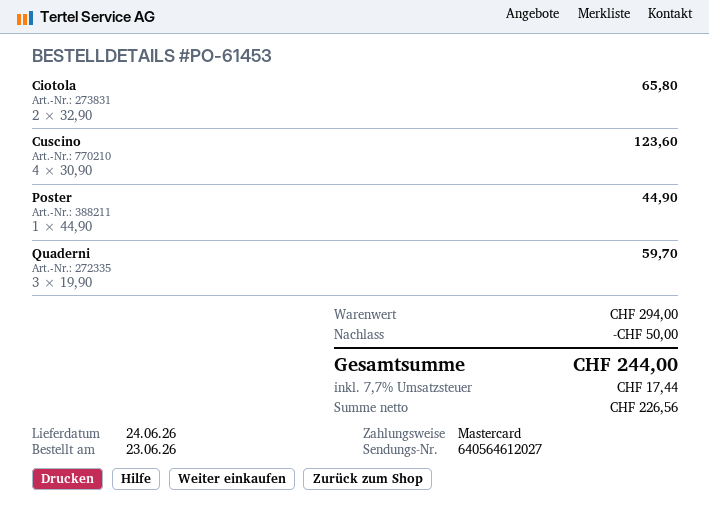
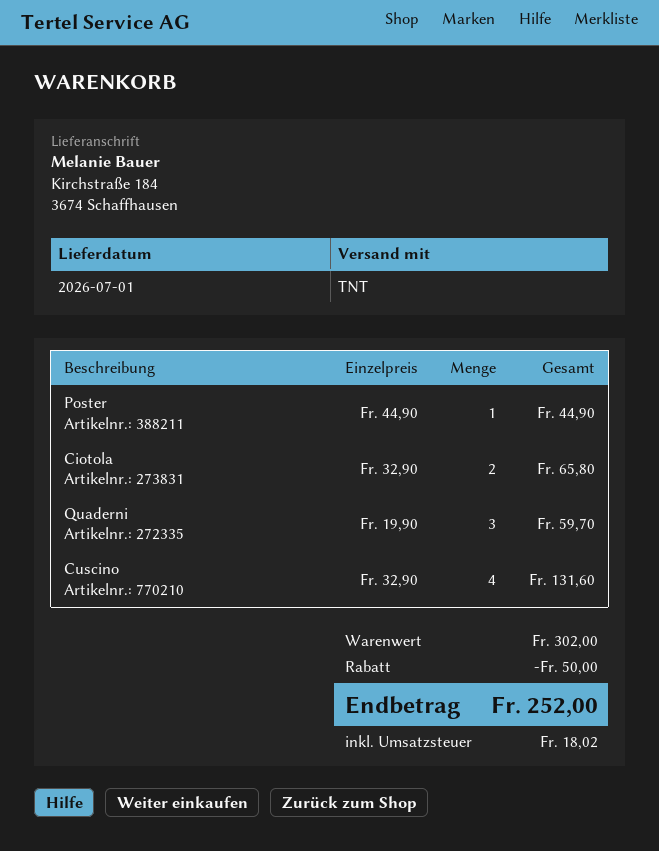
delivery date: 2026-06-24 -> 2026-07-01
Cuscino: 4 x 30.90 = 123.60 -> 4 x 32.90 = 131.60
subtotal: 294.00 -> 302.00
tax: 17.44 -> 18.02
total: 244.00 -> 252.00

